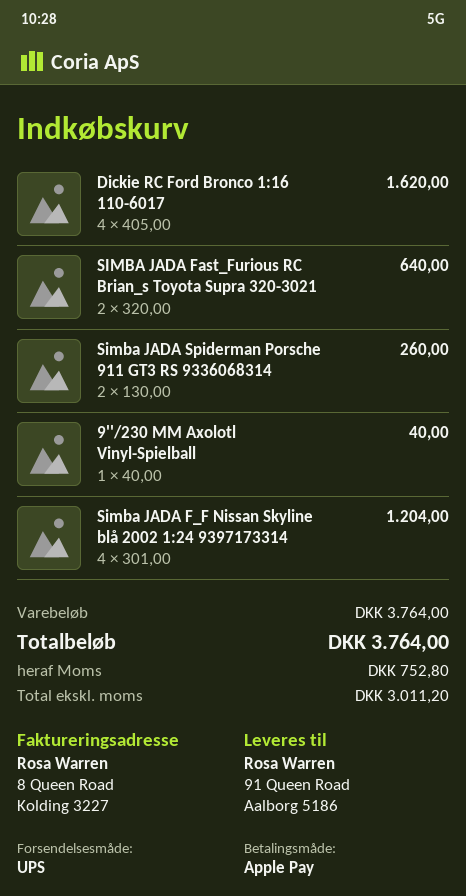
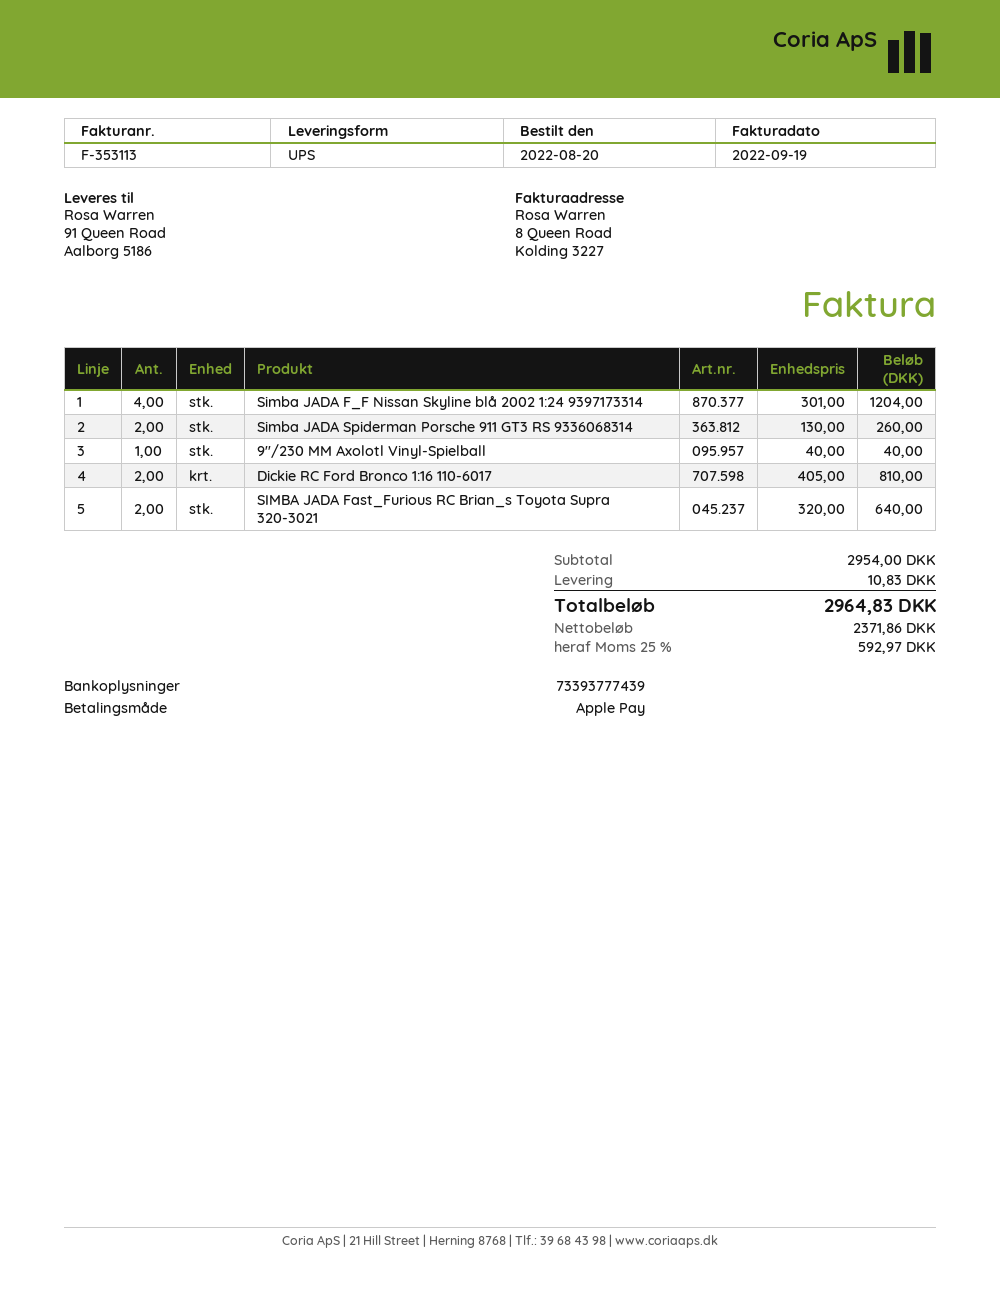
Dickie RC Ford Bronco 1:16 110-6017: 4 x 405.00 = 1620.00 -> 2 x 405.00 = 810.00
subtotal: 3764.00 -> 2954.00
shipping: none -> 10.83
net: 3011.20 -> 2371.86
tax: 752.80 -> 592.97
total: 3764.00 -> 2964.83

